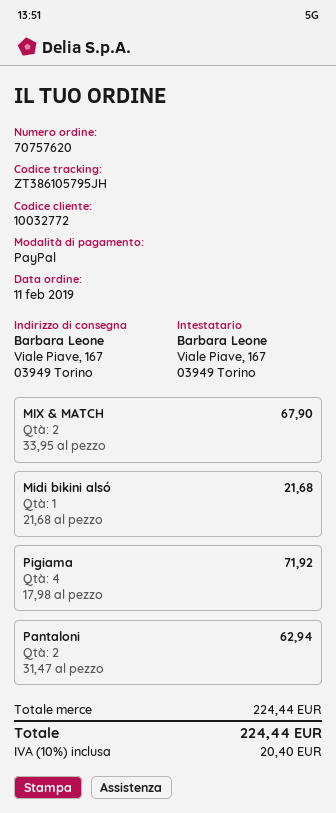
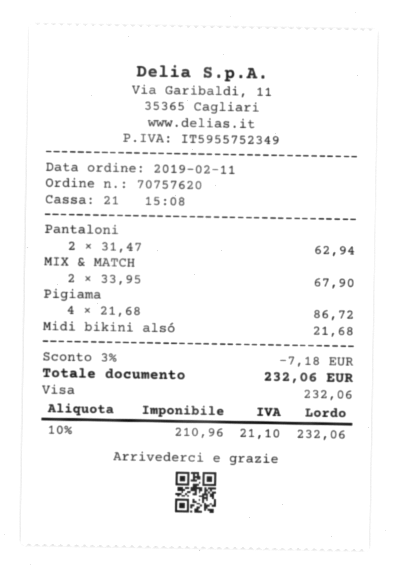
payment method: PayPal -> Visa
Pigiama: 4 x 17.98 = 71.92 -> 4 x 21.68 = 86.72
discount: none -> 3% = 7.18
tax: 10% = 20.40 -> 10% = 21.10
total: 224.44 -> 232.06

